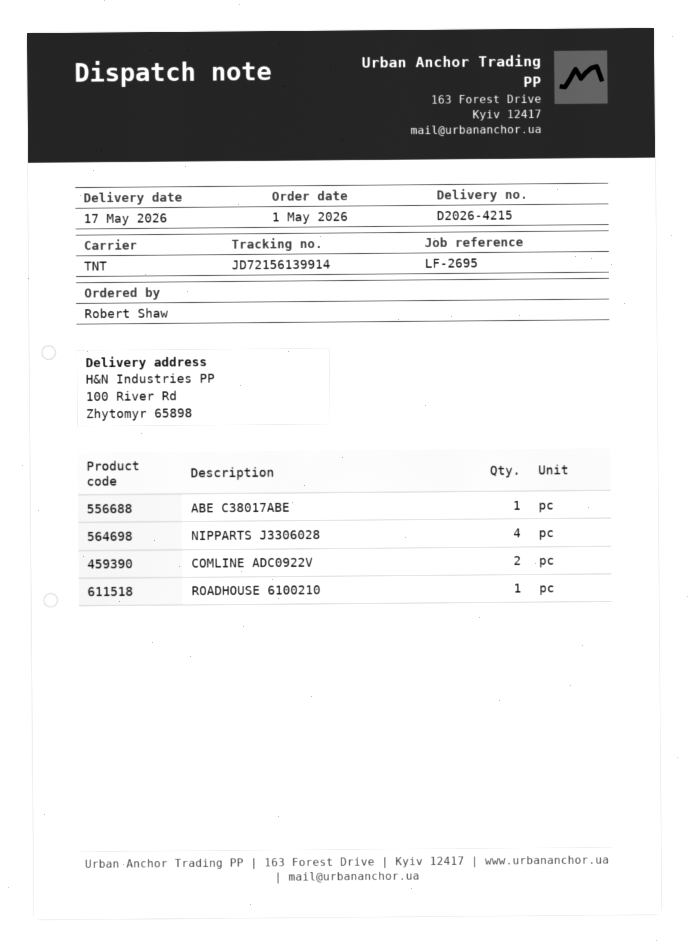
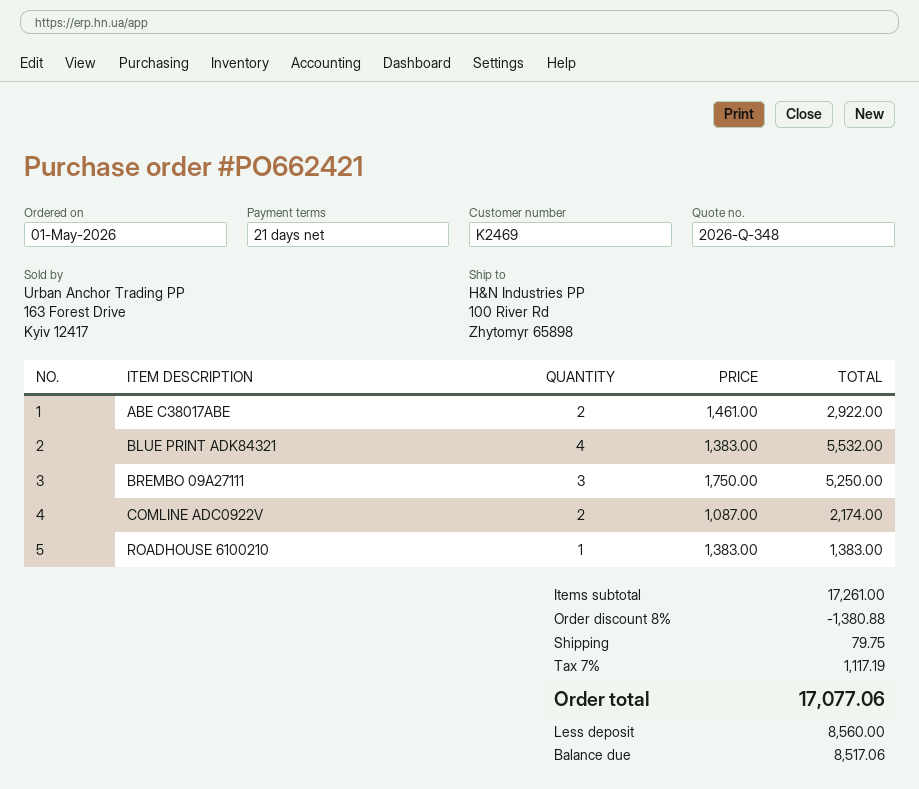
ABE C38017ABE: 1 -> 2
NIPPARTS J3306028: 4 -> none
BLUE PRINT ADK84321: none -> 4
BREMBO 09A27111: none -> 3

